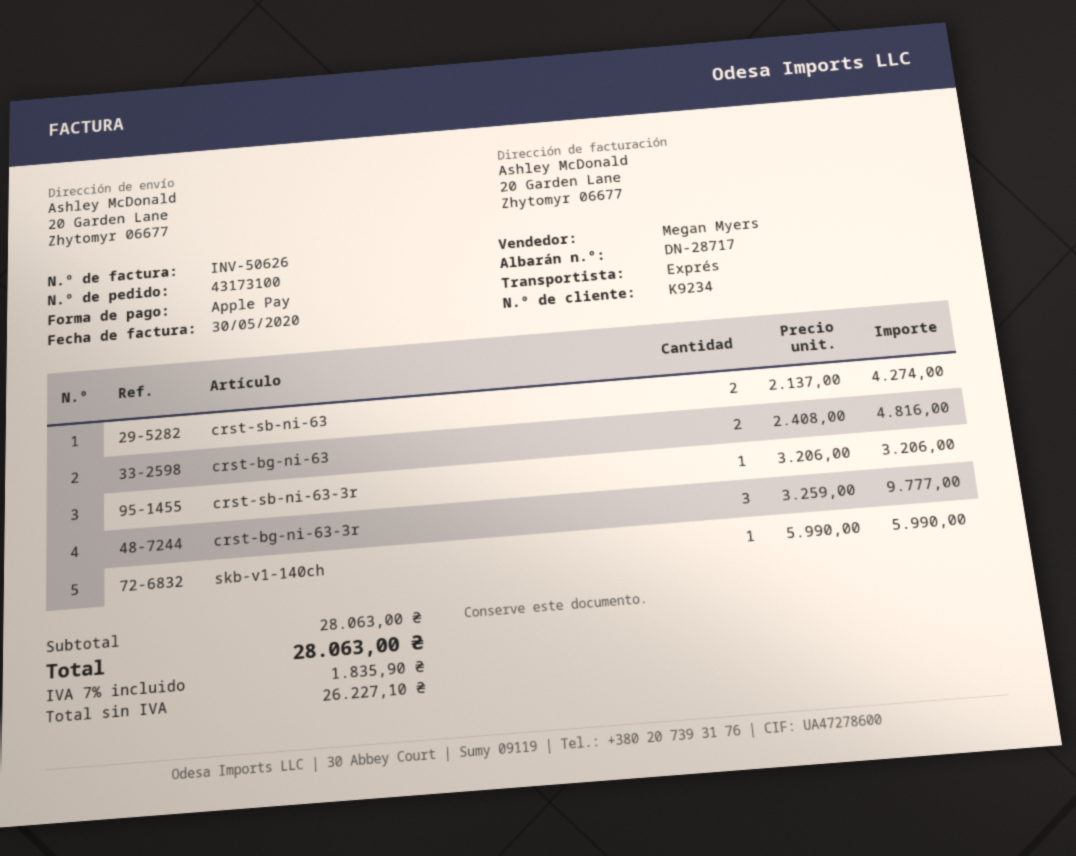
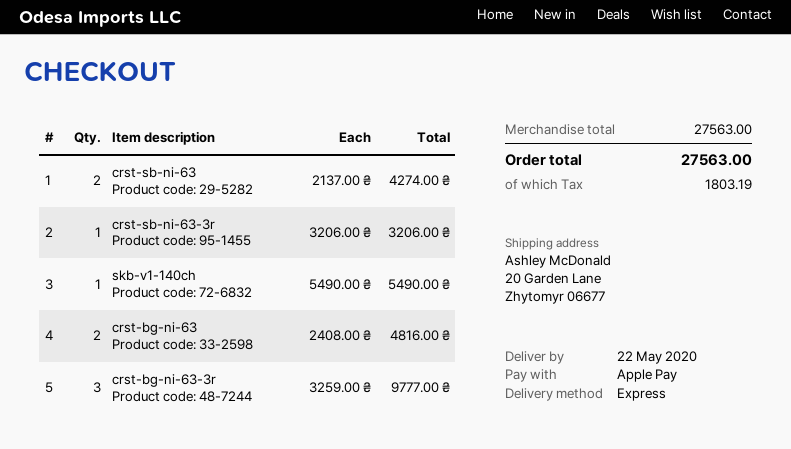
skb-v1-140ch: 1 x 5990.00 = 5990.00 -> 1 x 5490.00 = 5490.00
subtotal: 28063.00 -> 27563.00
tax: 1835.90 -> 1803.19
total: 28063.00 -> 27563.00

